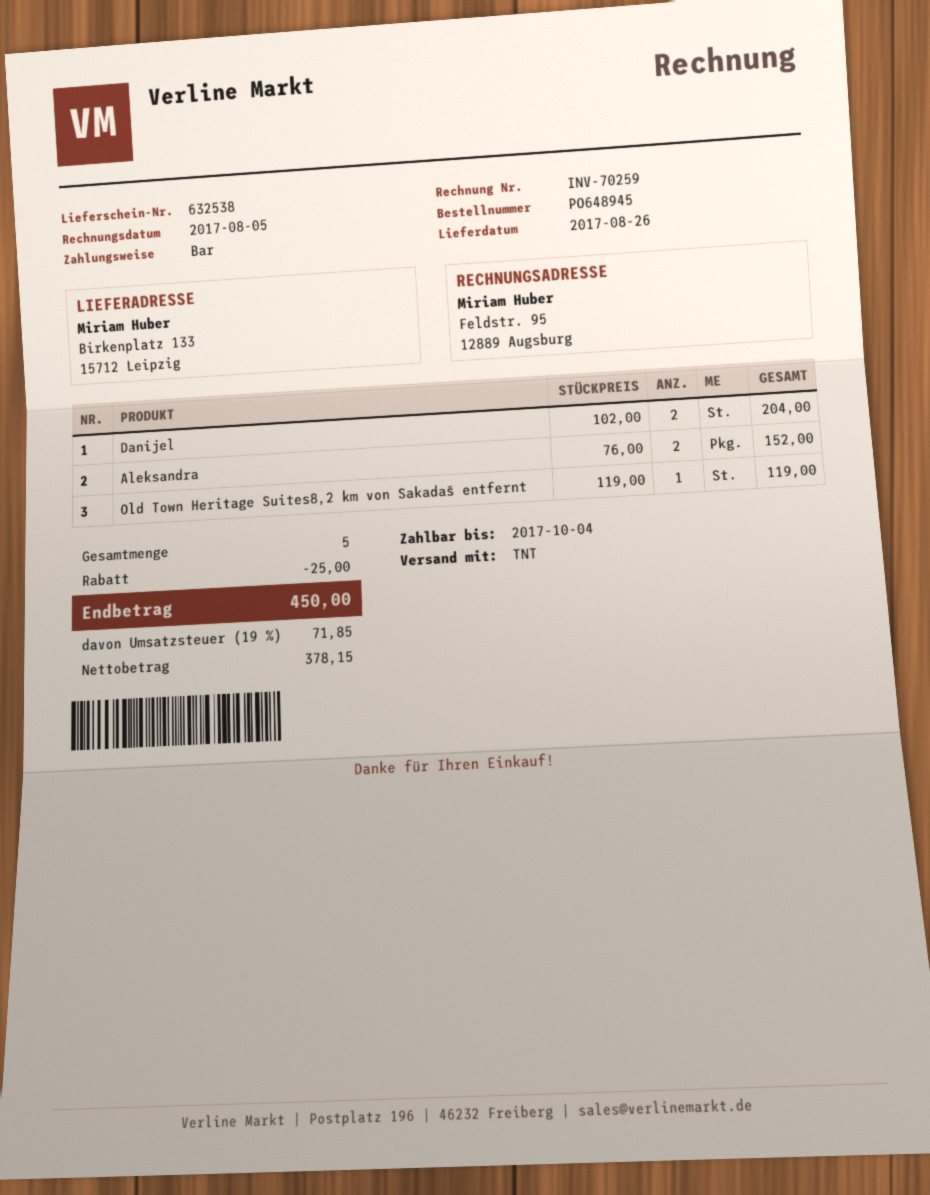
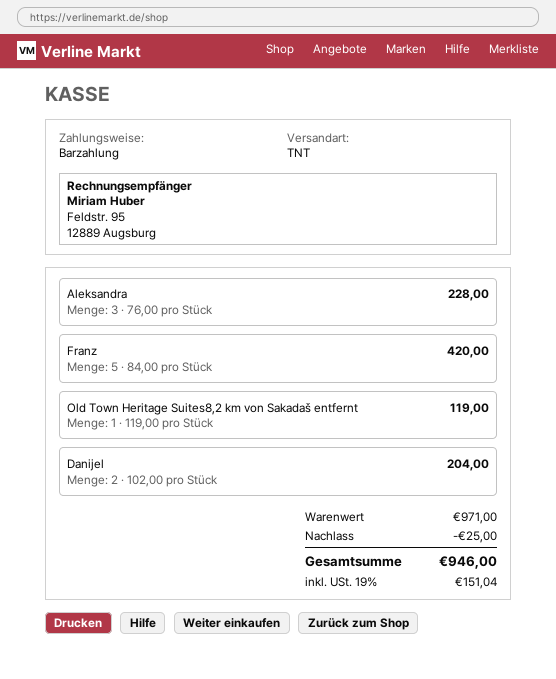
Aleksandra: 2 x 76.00 = 152.00 -> 3 x 76.00 = 228.00
Franz: none -> 5 x 84.00 = 420.00
tax: 19% = 71.85 -> 19% = 151.04
total: 450.00 -> 946.00

